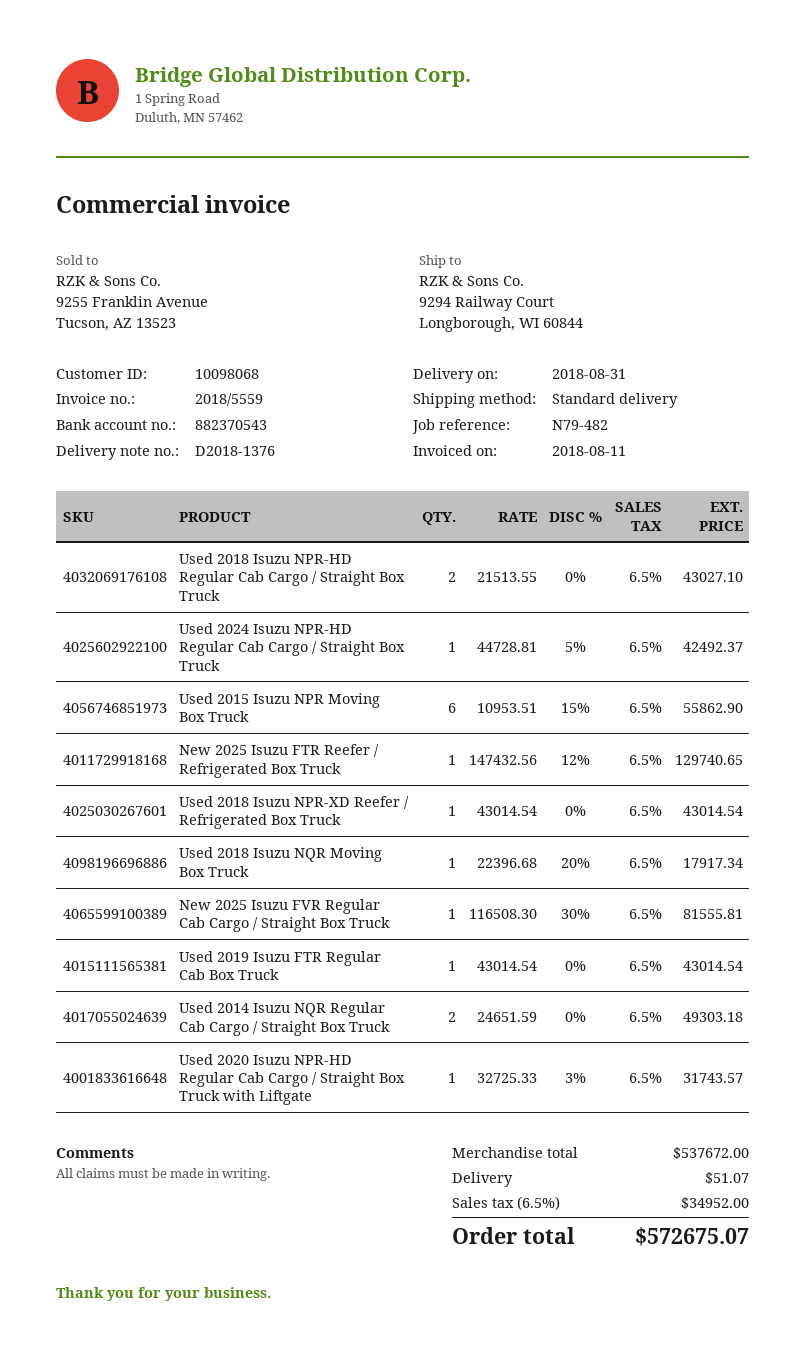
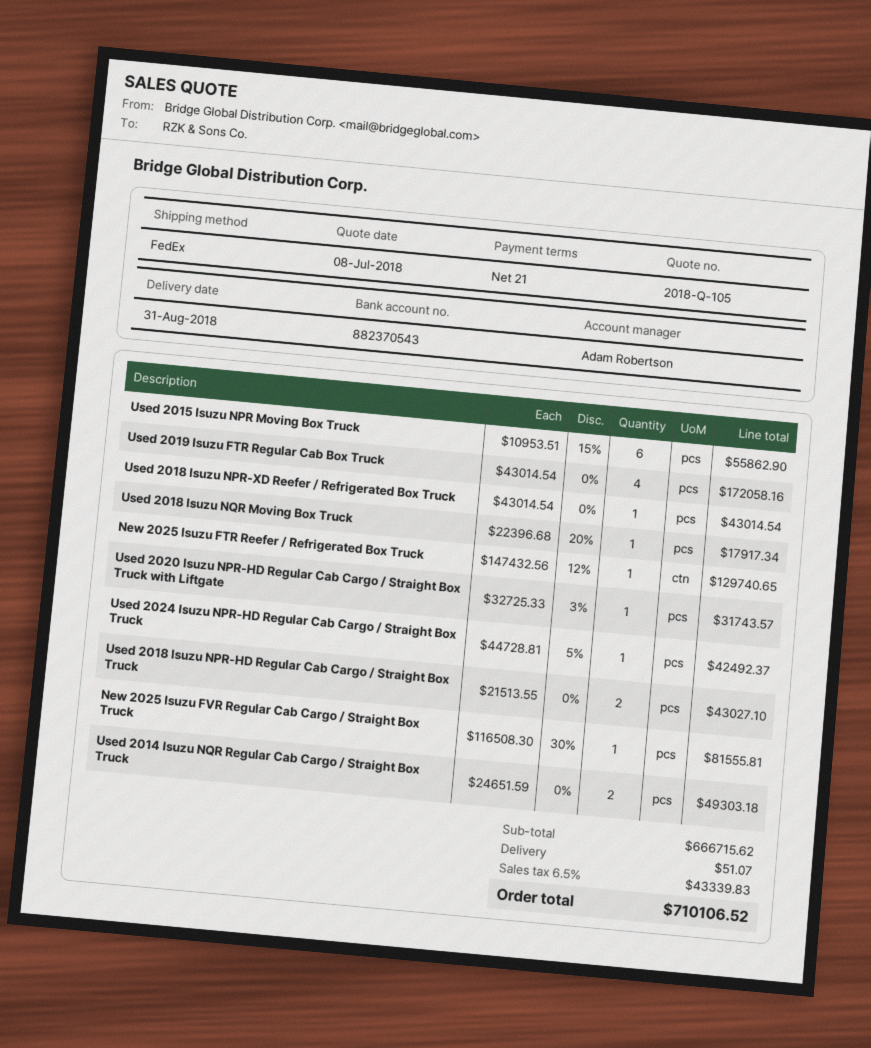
shipping method: standard -> FedEx
Used 2019 Isuzu FTR Regular Cab Box Truck: 1 x 43014.54 = 43014.54 -> 4 x 43014.54 = 172058.16
subtotal: 537672.00 -> 666715.62
tax: 6.5% = 34952.00 -> 6.5% = 43339.83
total: 572675.07 -> 710106.52

